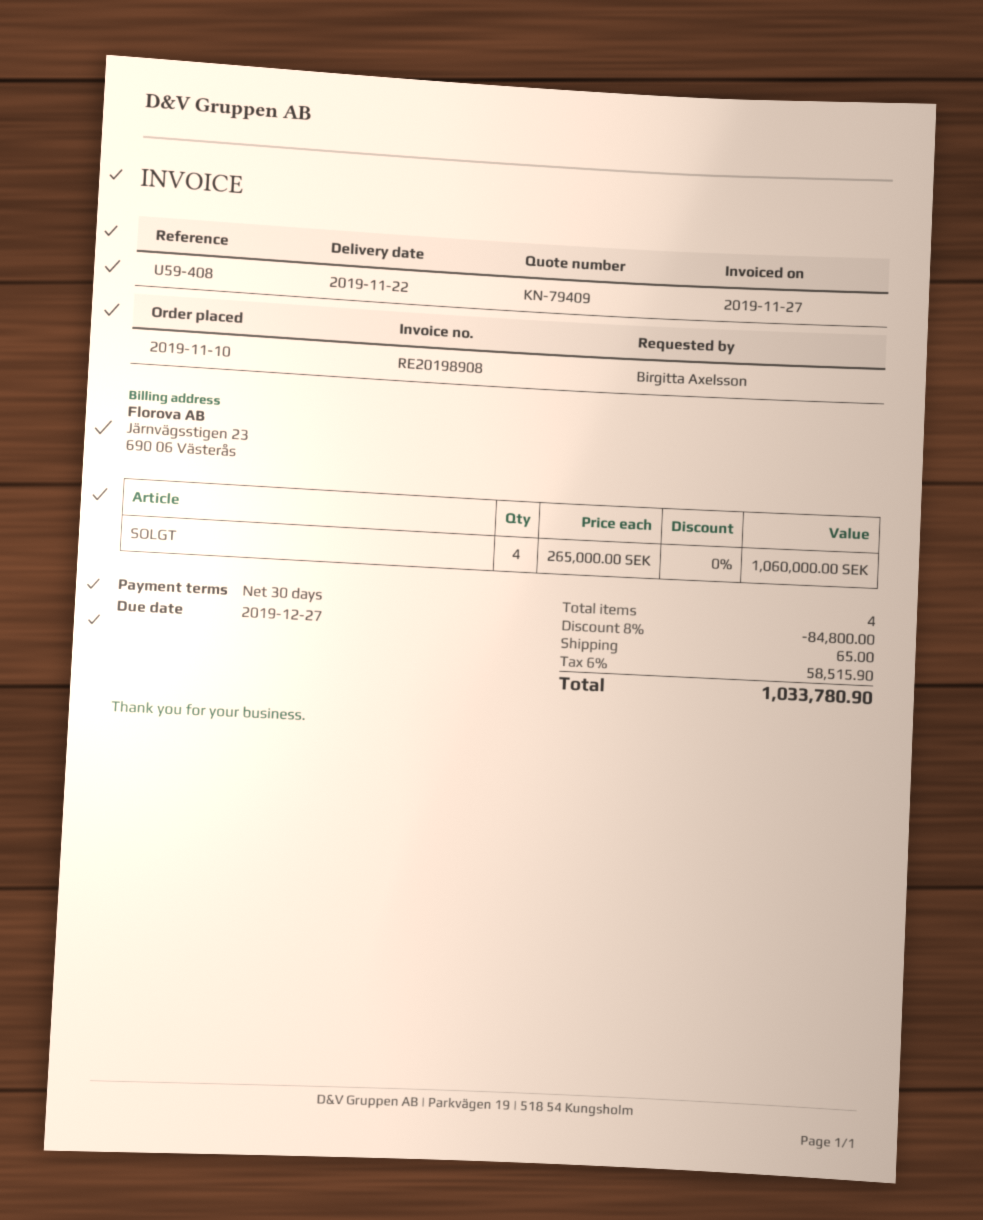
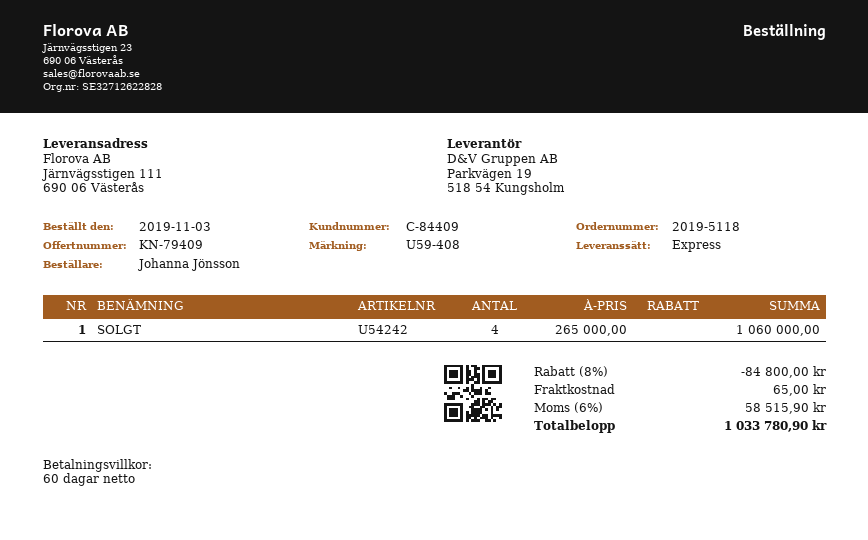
order date: 2019-11-10 -> 2019-11-03
payment terms: 30 days -> 60 days
ordered by: Birgitta Axelsson -> Johanna Jönsson

